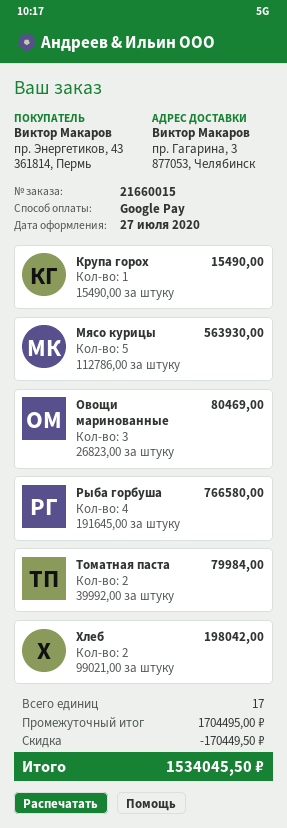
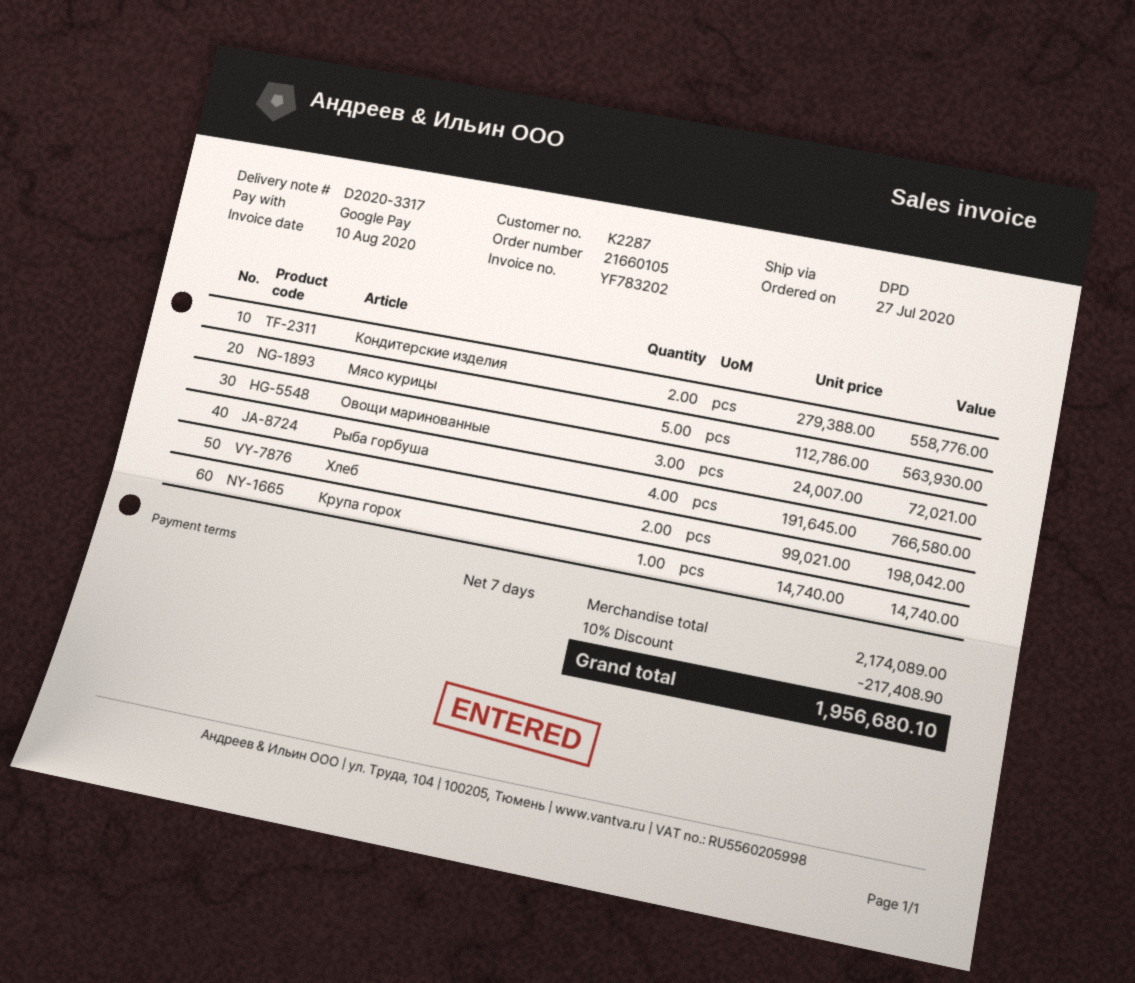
order number: 21660015 -> 21660105
Крупа горох: 1 x 15490.00 = 15490.00 -> 1 x 14740.00 = 14740.00
Овощи маринованные: 3 x 26823.00 = 80469.00 -> 3 x 24007.00 = 72021.00
Томатная паста: 2 x 39992.00 = 79984.00 -> none
Кондитерские изделия: none -> 2 x 279388.00 = 558776.00
subtotal: 1704495.00 -> 2174089.00
discount: 170449.50 -> 217408.90
total: 1534045.50 -> 1956680.10

